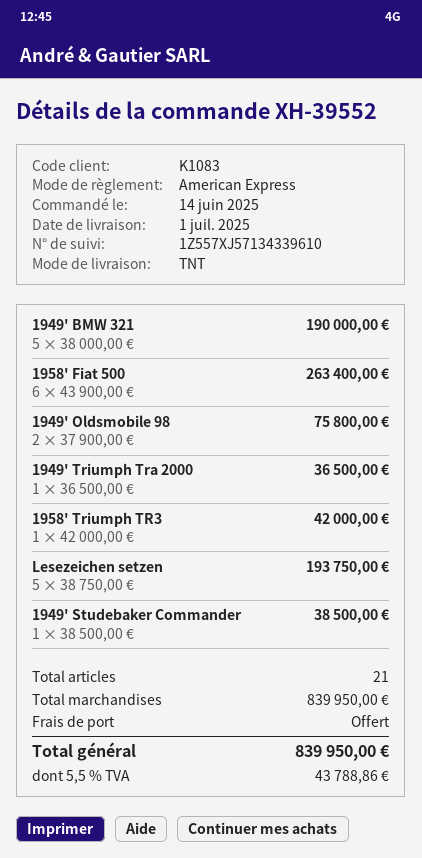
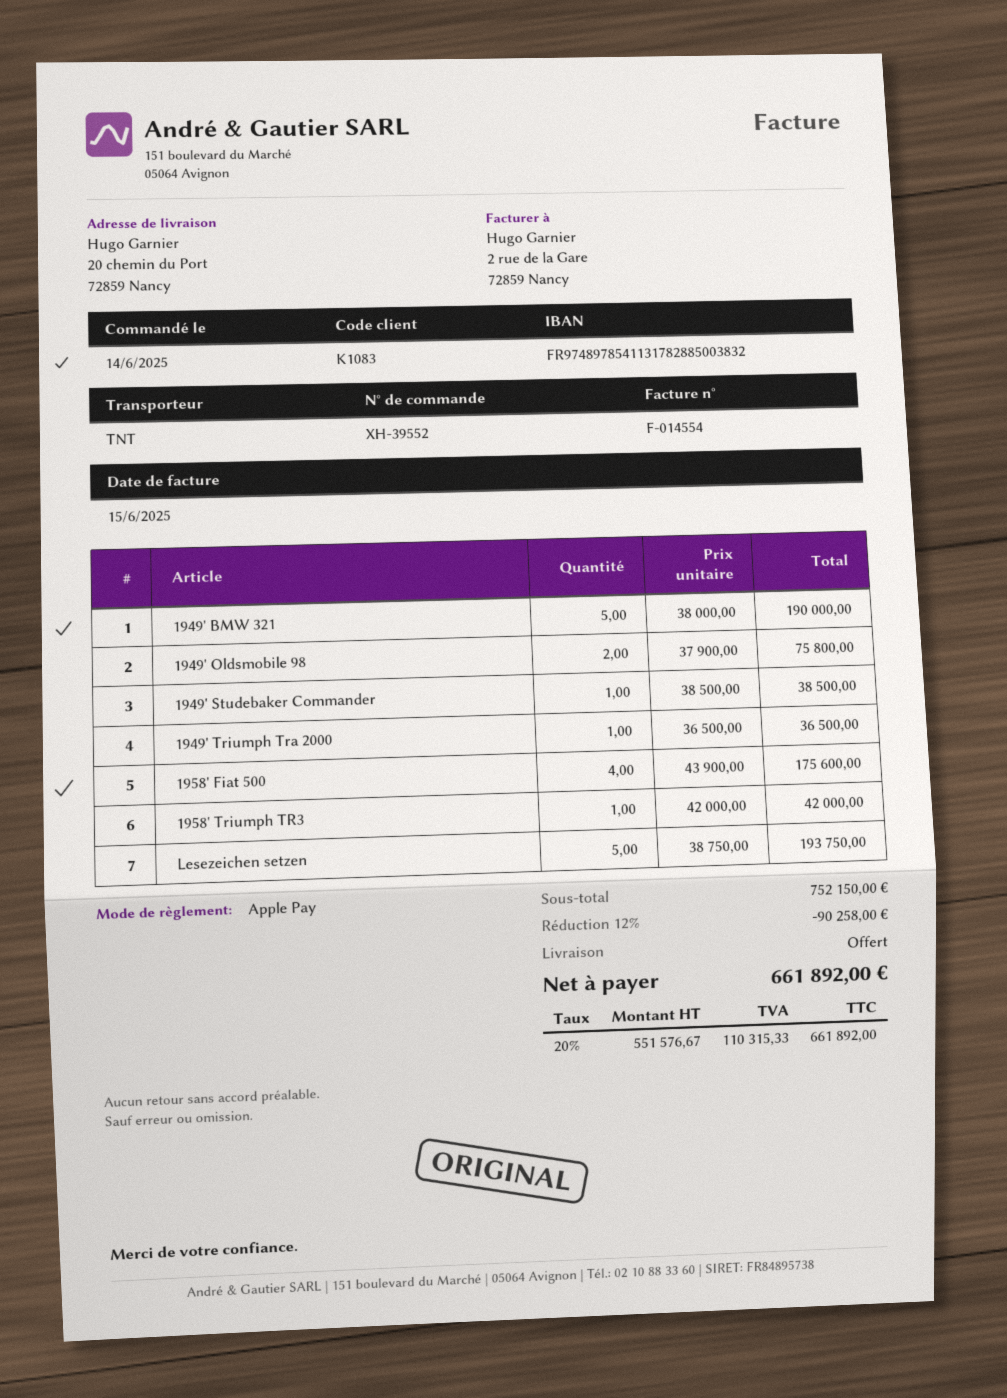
payment method: American Express -> Apple Pay
1958' Fiat 500: 6 x 43900.00 = 263400.00 -> 4 x 43900.00 = 175600.00
subtotal: 839950.00 -> 752150.00
discount: none -> 12% = 90258.00
tax: 5.5% = 43788.86 -> 20% = 110315.33
total: 839950.00 -> 661892.00

